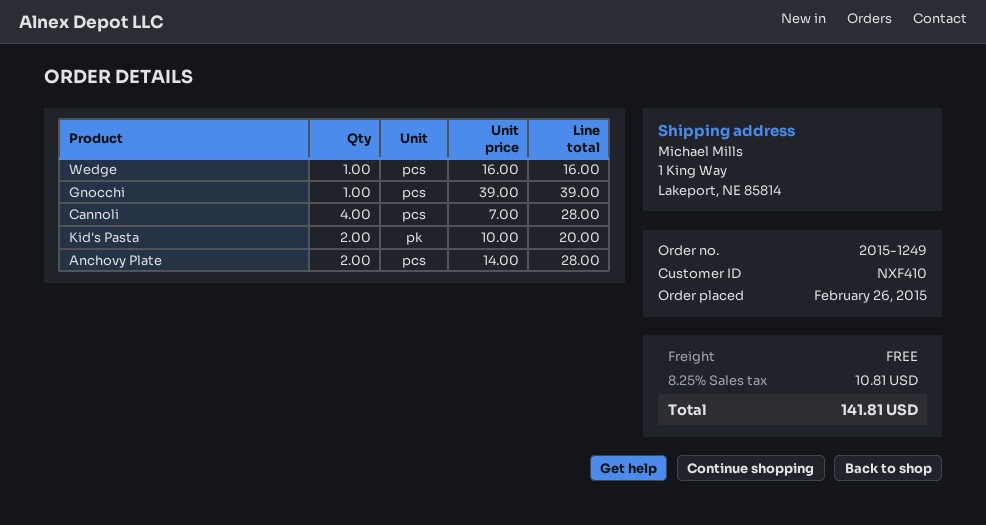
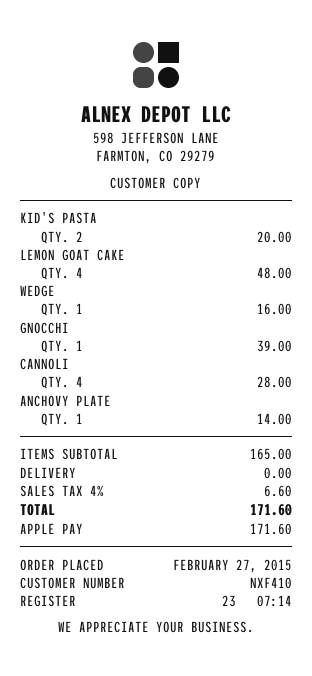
order date: 2015-02-26 -> 2015-02-27
Anchovy Plate: 2 for 28.00 -> 1 for 14.00
LEMON GOAT CAKE: none -> 4 for 48.00
tax: 8.25% = 10.81 -> 4% = 6.60
total: 141.81 -> 171.60

